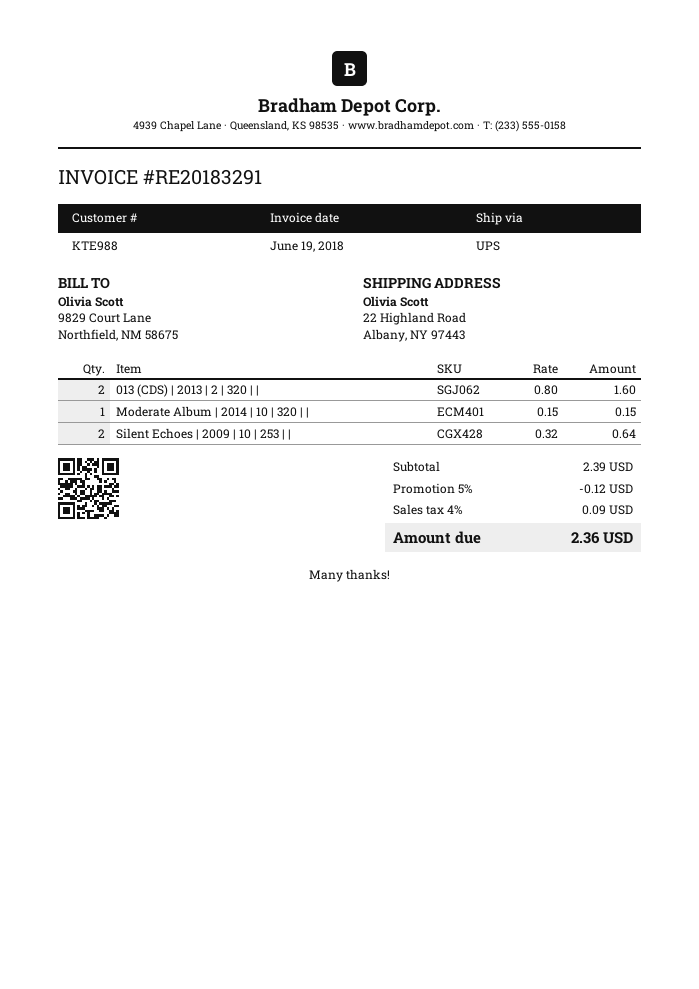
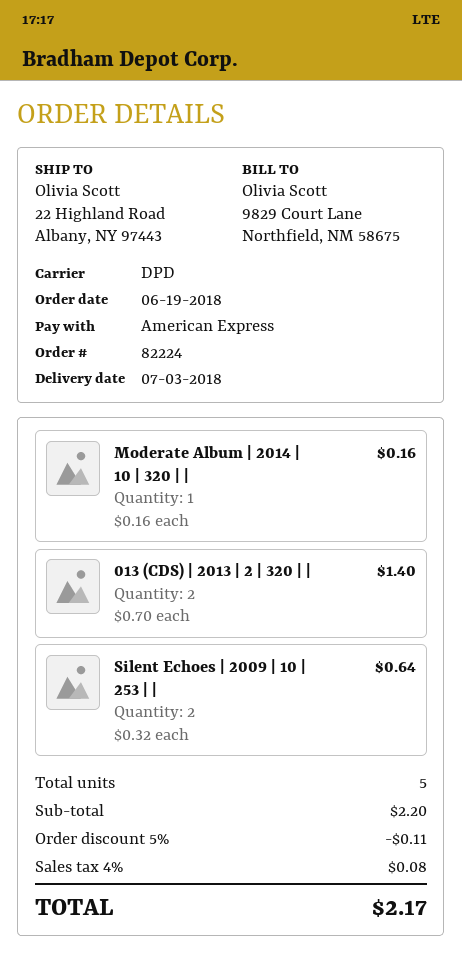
shipping method: UPS -> DPD
013 (CDS) | 2013 | 2 | 320 | |: 2 x 0.80 = 1.60 -> 2 x 0.70 = 1.40
Moderate Album | 2014 | 10 | 320 | |: 1 x 0.15 = 0.15 -> 1 x 0.16 = 0.16
subtotal: 2.39 -> 2.20
discount: 5% = 0.12 -> 5% = 0.11
tax: 4% = 0.09 -> 4% = 0.08
total: 2.36 -> 2.17

